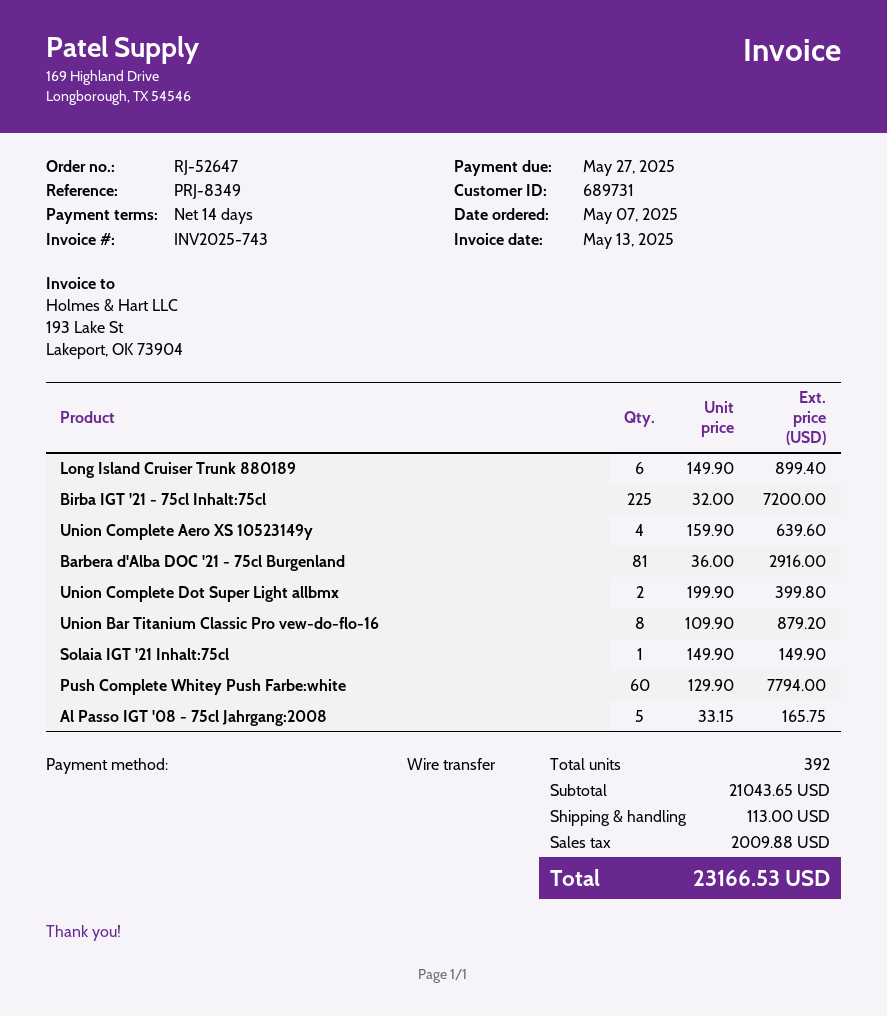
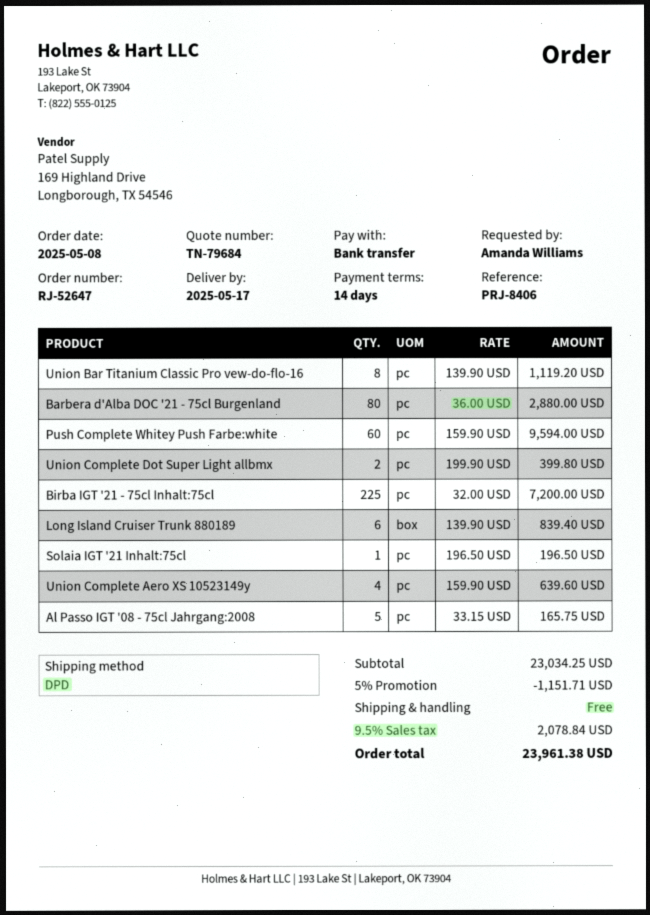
order date: 2025-05-07 -> 2025-05-08
reference: PRJ-8349 -> PRJ-8406
Long Island Cruiser Trunk 880189: 6 x 149.90 = 899.40 -> 6 x 139.90 = 839.40
Barbera d'Alba DOC '21 - 75cl Burgenland: 81 x 36.00 = 2916.00 -> 80 x 36.00 = 2880.00
Union Bar Titanium Classic Pro vew-do-flo-16: 8 x 109.90 = 879.20 -> 8 x 139.90 = 1119.20
Solaia IGT '21 Inhalt:75cl: 1 x 149.90 = 149.90 -> 1 x 196.50 = 196.50
Push Complete Whitey Push Farbe:white: 60 x 129.90 = 7794.00 -> 60 x 159.90 = 9594.00
subtotal: 21043.65 -> 23034.25
discount: none -> 5% = 1151.71
shipping: 113.00 -> 0.00
tax: 2009.88 -> 2078.84
total: 23166.53 -> 23961.38

